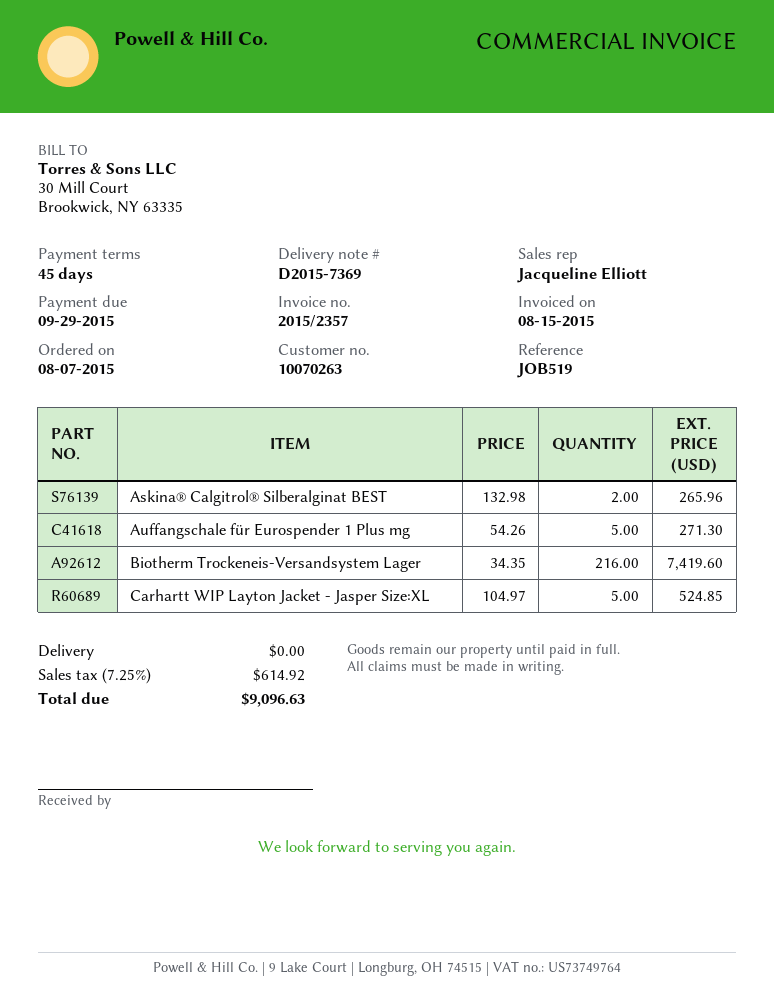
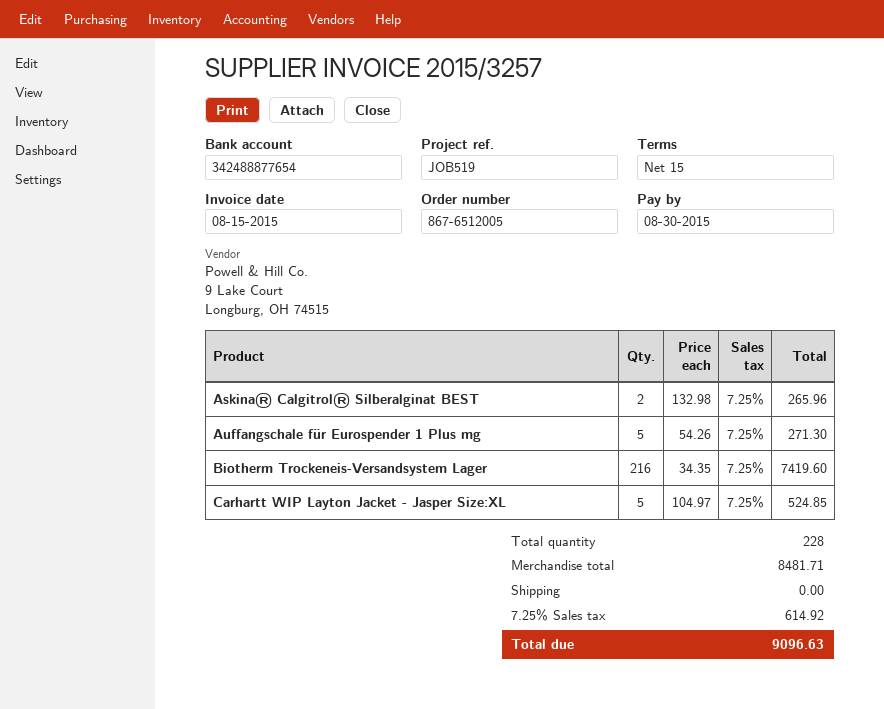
invoice number: 2015/2357 -> 2015/3257
payment terms: 45 days -> 15 days
due date: 2015-09-29 -> 2015-08-30

